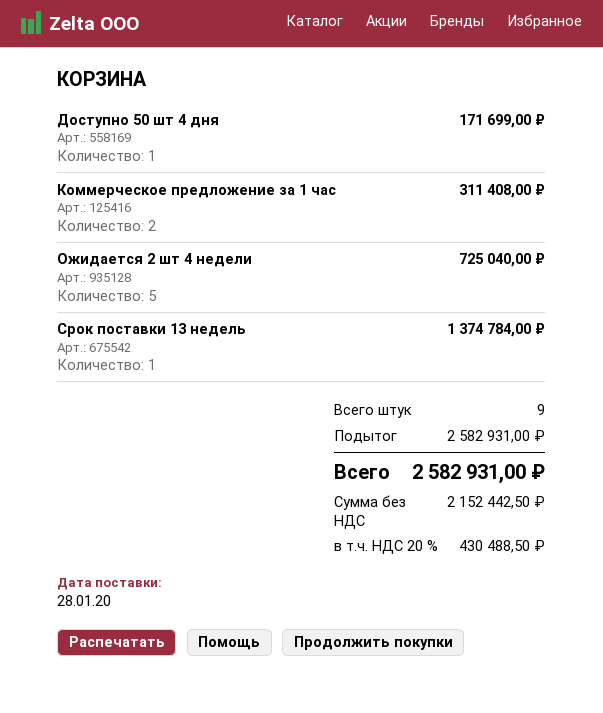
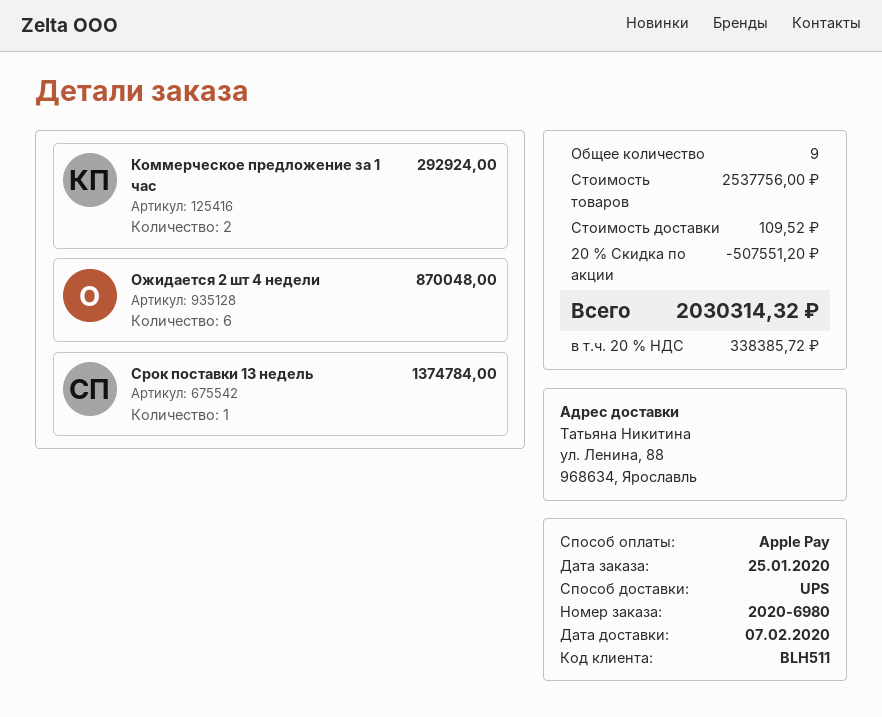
delivery date: 2020-01-28 -> 2020-02-07
Доступно 50 шт 4 дня: 1 for 171699.00 -> none
Коммерческое предложение за 1 час: 2 for 311408.00 -> 2 for 292924.00
Ожидается 2 шт 4 недели: 5 for 725040.00 -> 6 for 870048.00
subtotal: 2582931.00 -> 2537756.00
discount: none -> 20% = 507551.20
shipping: none -> 109.52
tax: 20% = 430488.50 -> 20% = 338385.72
total: 2582931.00 -> 2030314.32

